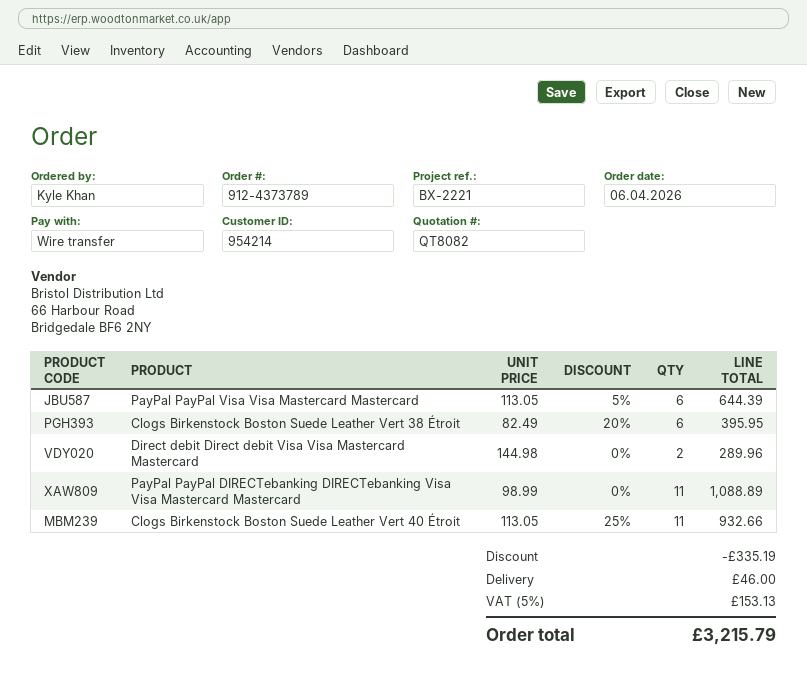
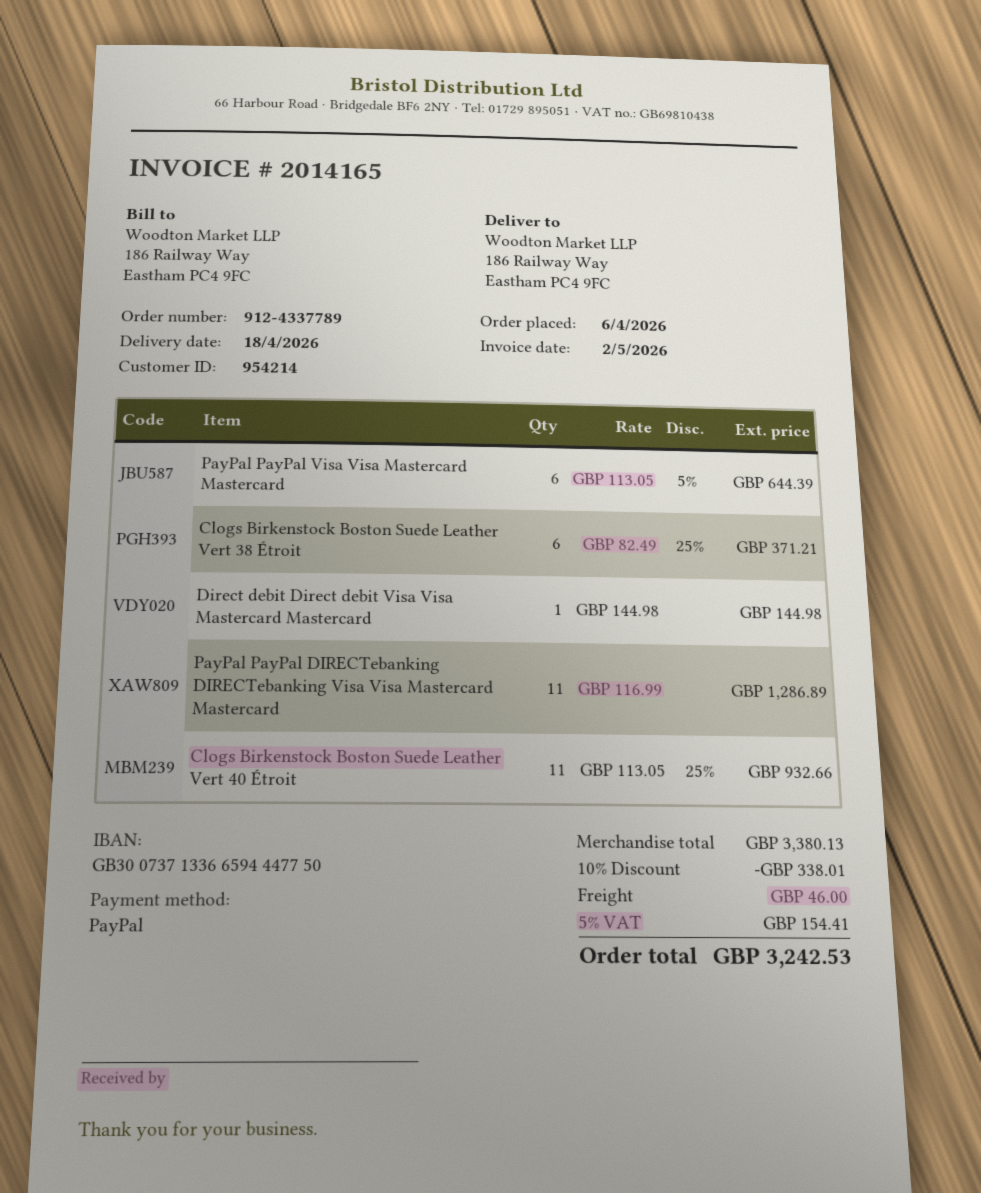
order number: 912-4373789 -> 912-4337789
payment method: bank transfer -> PayPal
Clogs Birkenstock Boston Suede Leather Vert 38 Étroit: 6 x 82.49 - 20% = 395.95 -> 6 x 82.49 - 25% = 371.21
Direct debit Direct debit Visa Visa Mastercard Mastercard: 2 x 144.98 = 289.96 -> 1 x 144.98 = 144.98
PayPal PayPal DIRECTebanking DIRECTebanking Visa Visa Mastercard Mastercard: 11 x 98.99 = 1088.89 -> 11 x 116.99 = 1286.89
discount: 335.19 -> 338.01
tax: 5% = 153.13 -> 5% = 154.41
total: 3215.79 -> 3242.53

